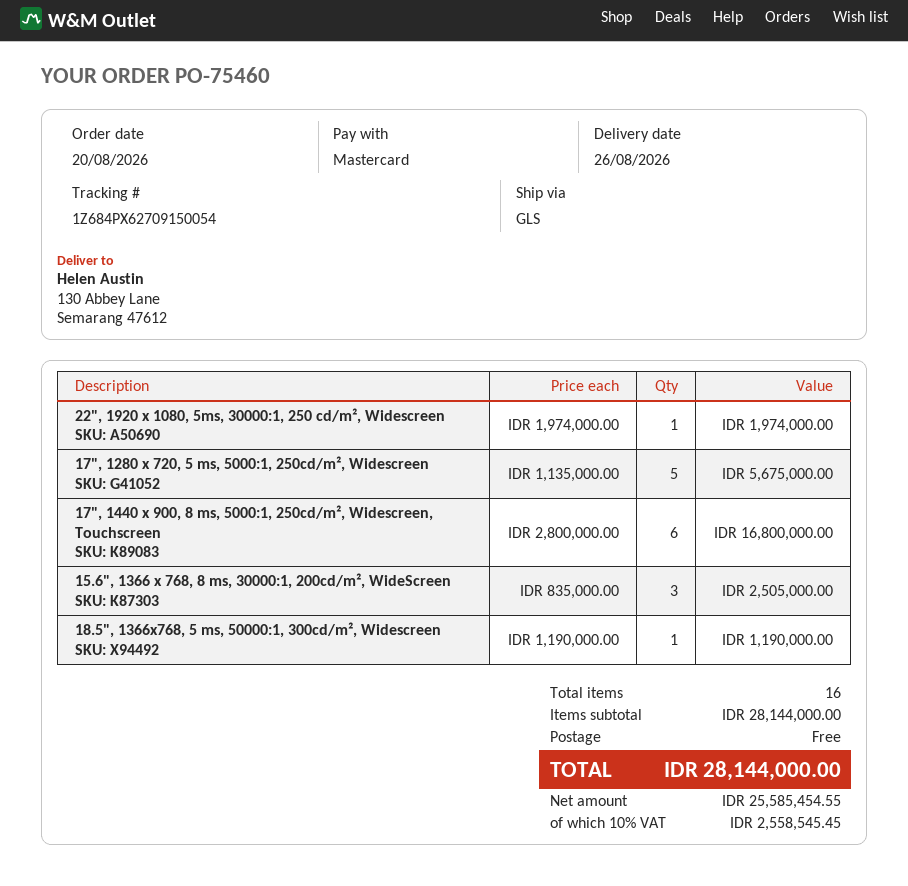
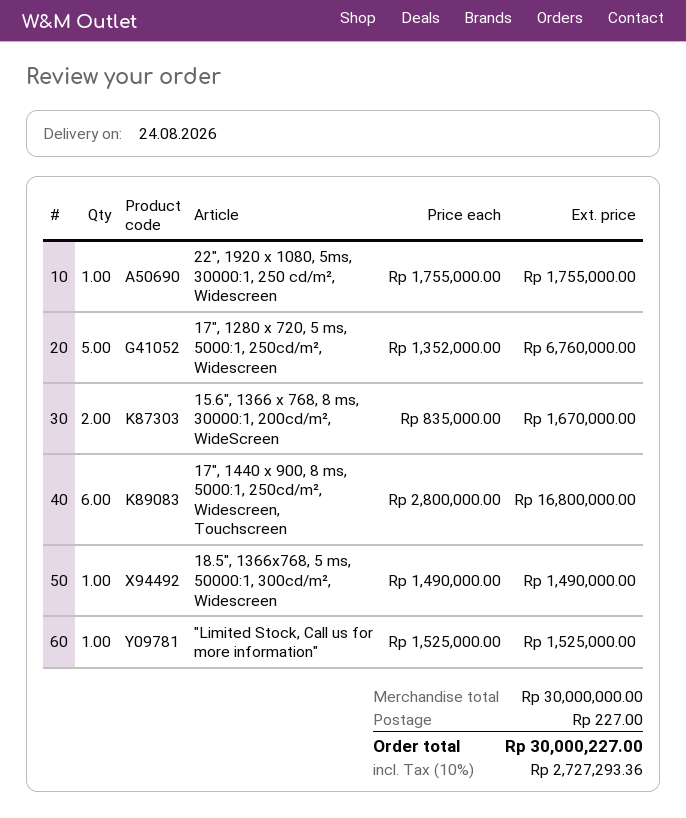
delivery date: 2026-08-26 -> 2026-08-24
22", 1920 x 1080, 5ms, 30000:1, 250 cd/m², Widescreen: 1 x 1974000.00 = 1974000.00 -> 1 x 1755000.00 = 1755000.00
17", 1280 x 720, 5 ms, 5000:1, 250cd/m², Widescreen: 5 x 1135000.00 = 5675000.00 -> 5 x 1352000.00 = 6760000.00
15.6", 1366 x 768, 8 ms, 30000:1, 200cd/m², WideScreen: 3 x 835000.00 = 2505000.00 -> 2 x 835000.00 = 1670000.00
18.5", 1366x768, 5 ms, 50000:1, 300cd/m², Widescreen: 1 x 1190000.00 = 1190000.00 -> 1 x 1490000.00 = 1490000.00
"Limited Stock, Call us for more information": none -> 1 x 1525000.00 = 1525000.00
subtotal: 28144000.00 -> 30000000.00
shipping: 0.00 -> 227.00
tax: 10% = 2558545.45 -> 10% = 2727293.36
total: 28144000.00 -> 30000227.00

